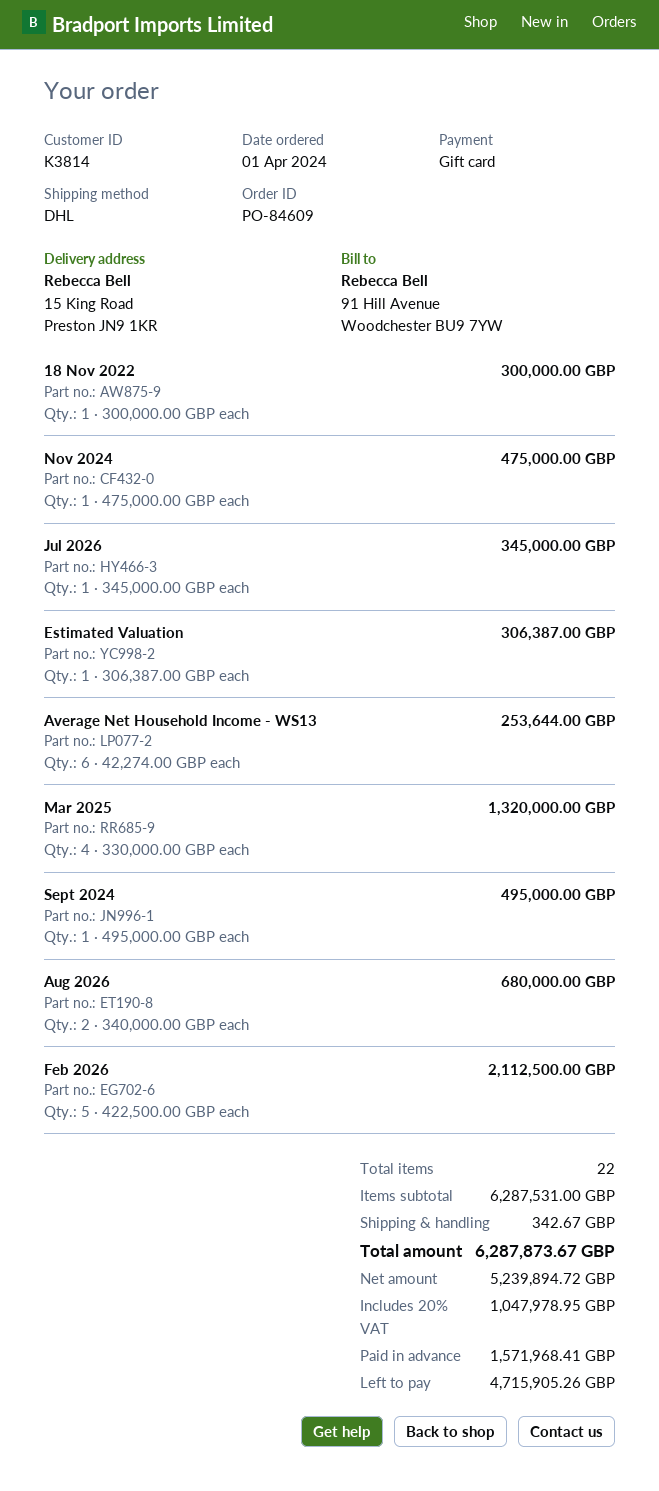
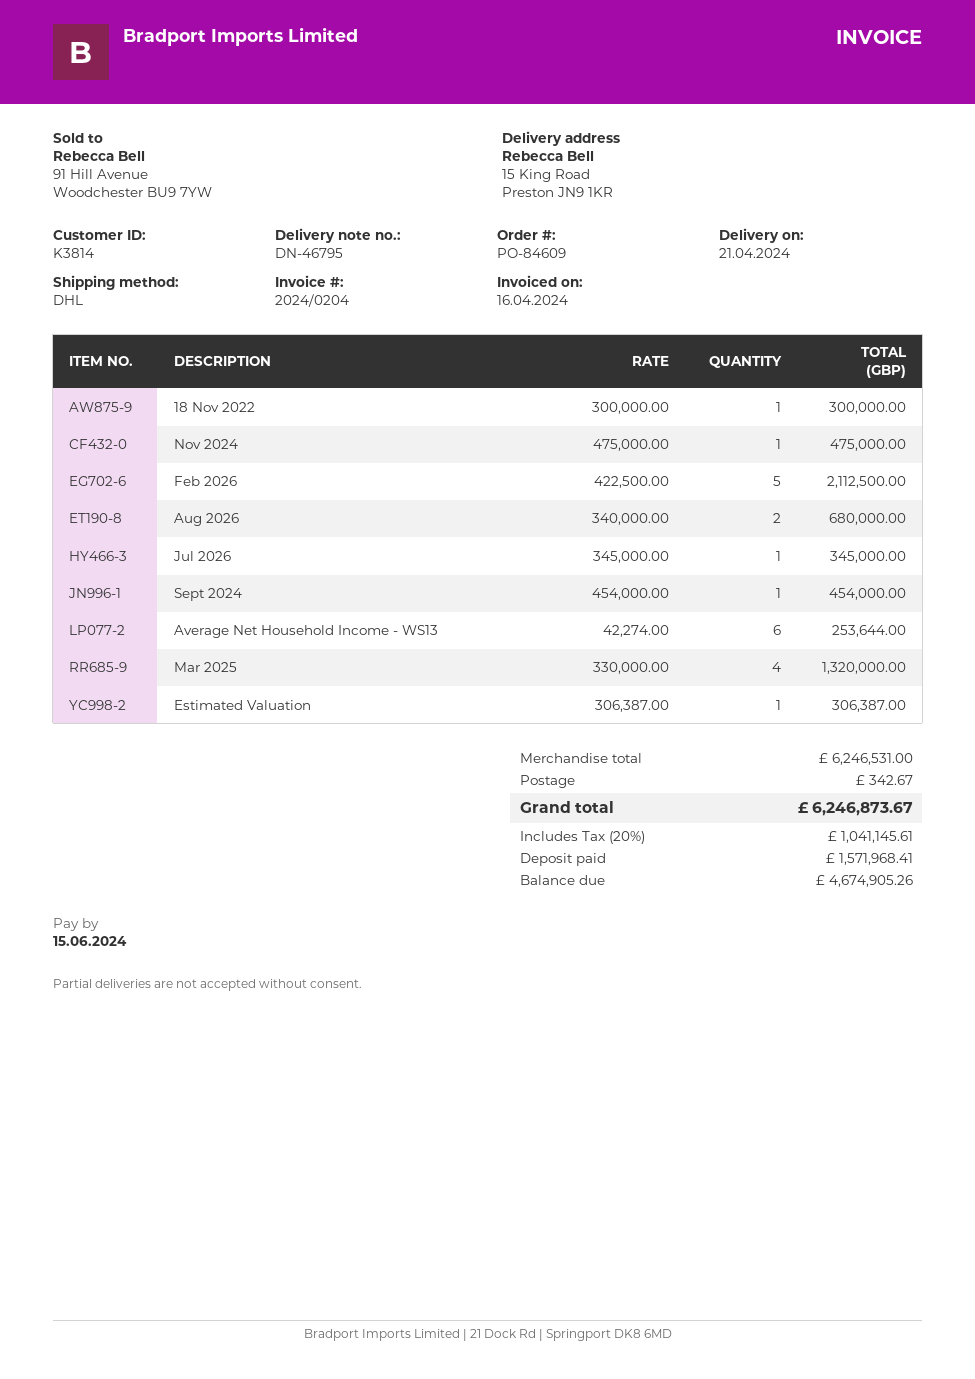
Sept 2024: 1 x 495000.00 = 495000.00 -> 1 x 454000.00 = 454000.00
subtotal: 6287531.00 -> 6246531.00
tax: 20% = 1047978.95 -> 20% = 1041145.61
total: 6287873.67 -> 6246873.67
balance: 4715905.26 -> 4674905.26

